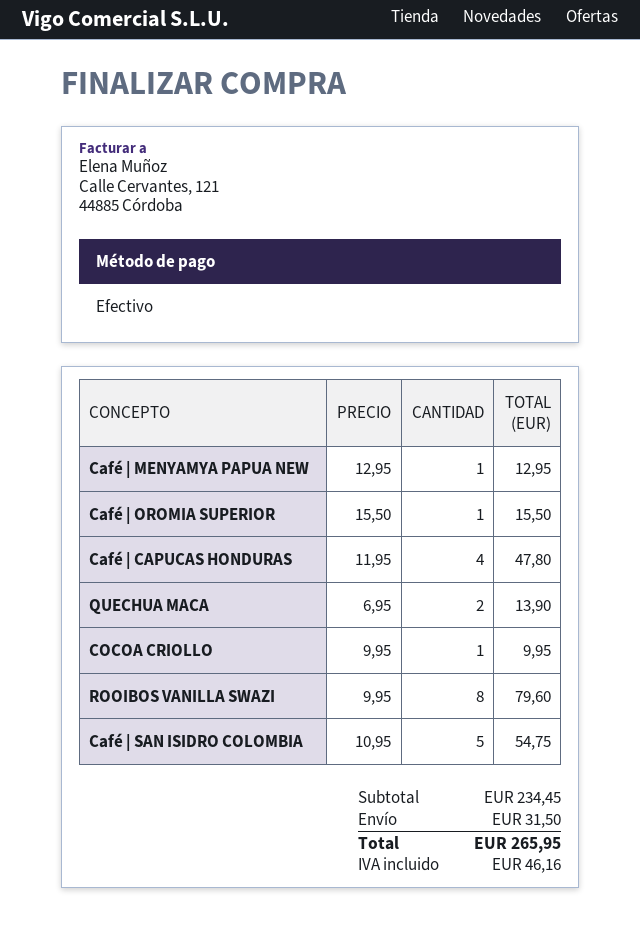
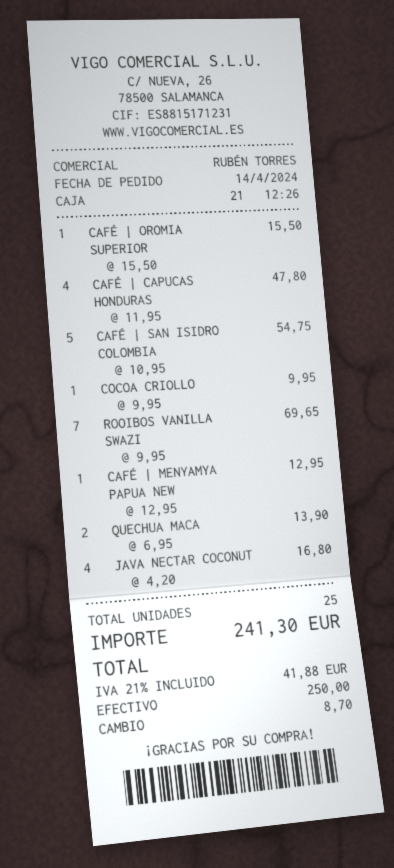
ROOIBOS VANILLA SWAZI: 8 x 9.95 = 79.60 -> 7 x 9.95 = 69.65
JAVA NECTAR COCONUT: none -> 4 x 4.20 = 16.80
shipping: 31.50 -> none
tax: 46.16 -> 41.88
total: 265.95 -> 241.30

